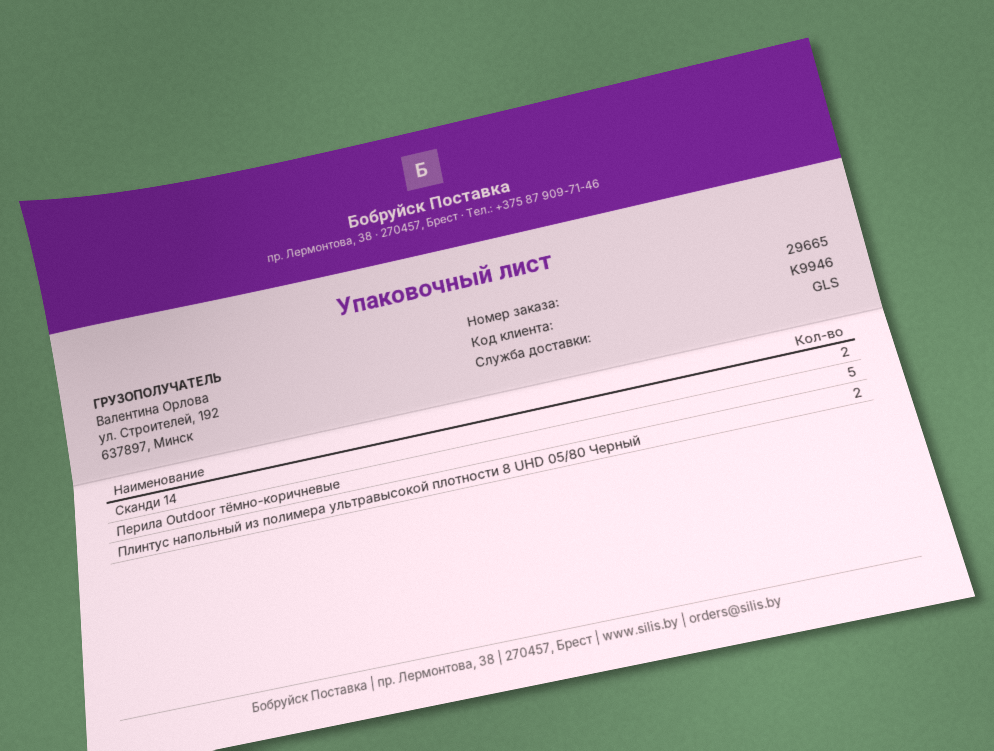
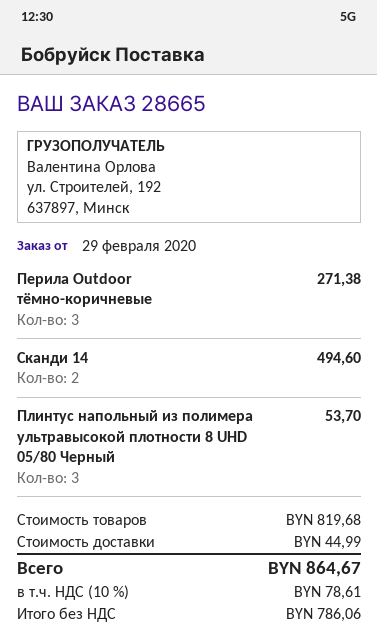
order number: 29665 -> 28665
Перила Outdoor тёмно-коричневые: 5 -> 3
Плинтус напольный из полимера ультравысокой плотности 8 UHD 05/80 Черный: 2 -> 3

